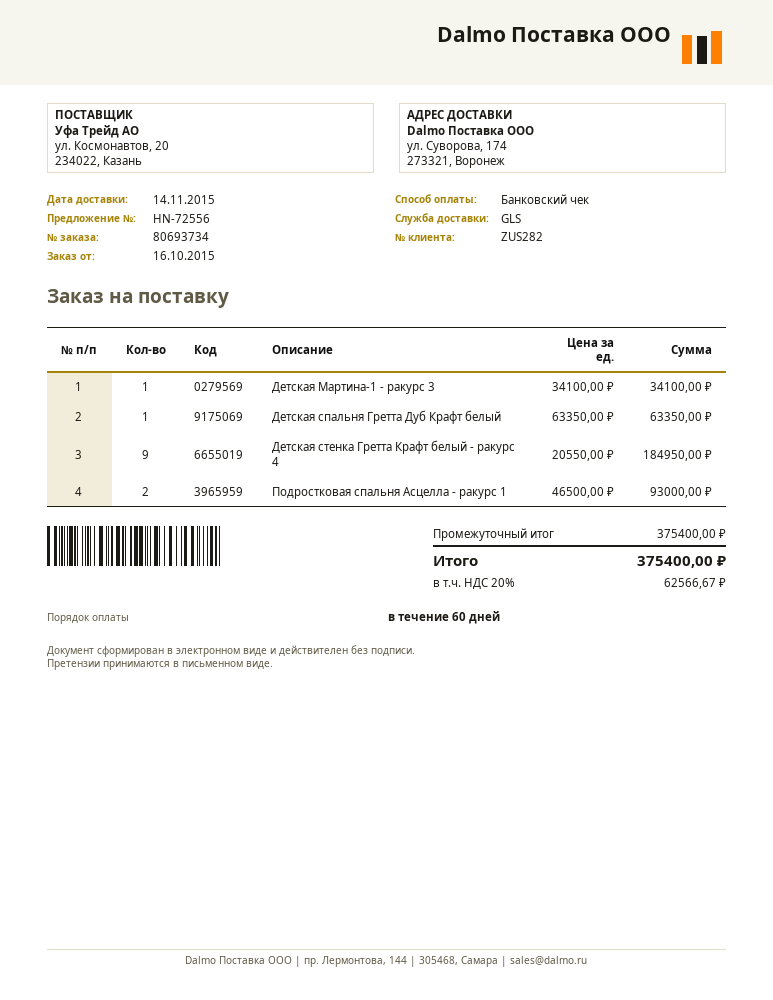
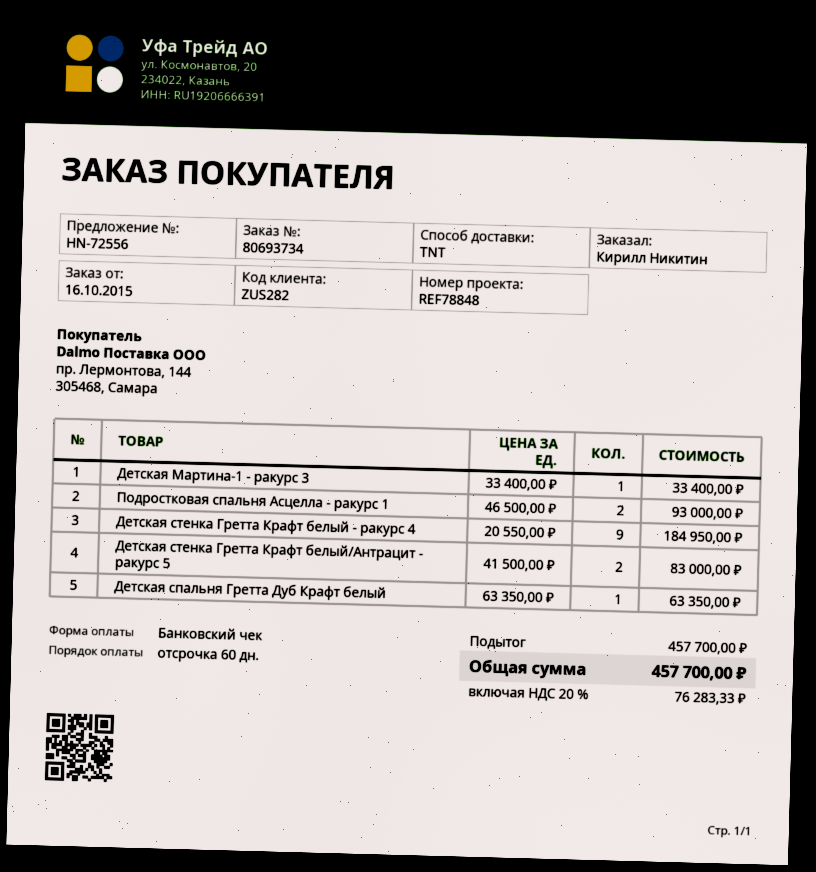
shipping method: GLS -> TNT
Детская Мартина-1 - ракурс 3: 1 x 34100.00 = 34100.00 -> 1 x 33400.00 = 33400.00
Детская стенка Гретта Крафт белый/Антрацит - ракурс 5: none -> 2 x 41500.00 = 83000.00
subtotal: 375400.00 -> 457700.00
tax: 20% = 62566.67 -> 20% = 76283.33
total: 375400.00 -> 457700.00

